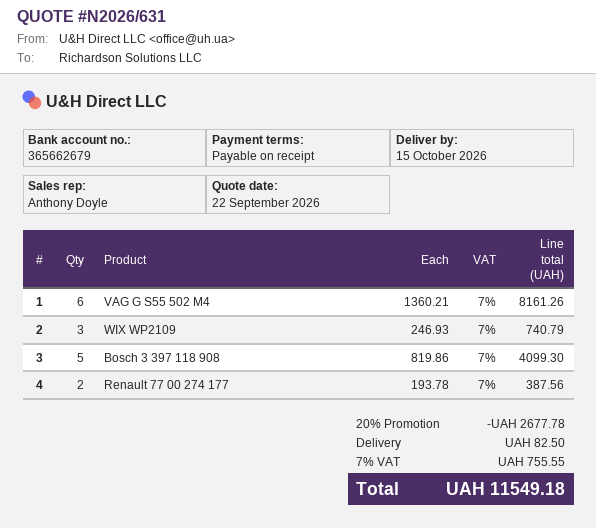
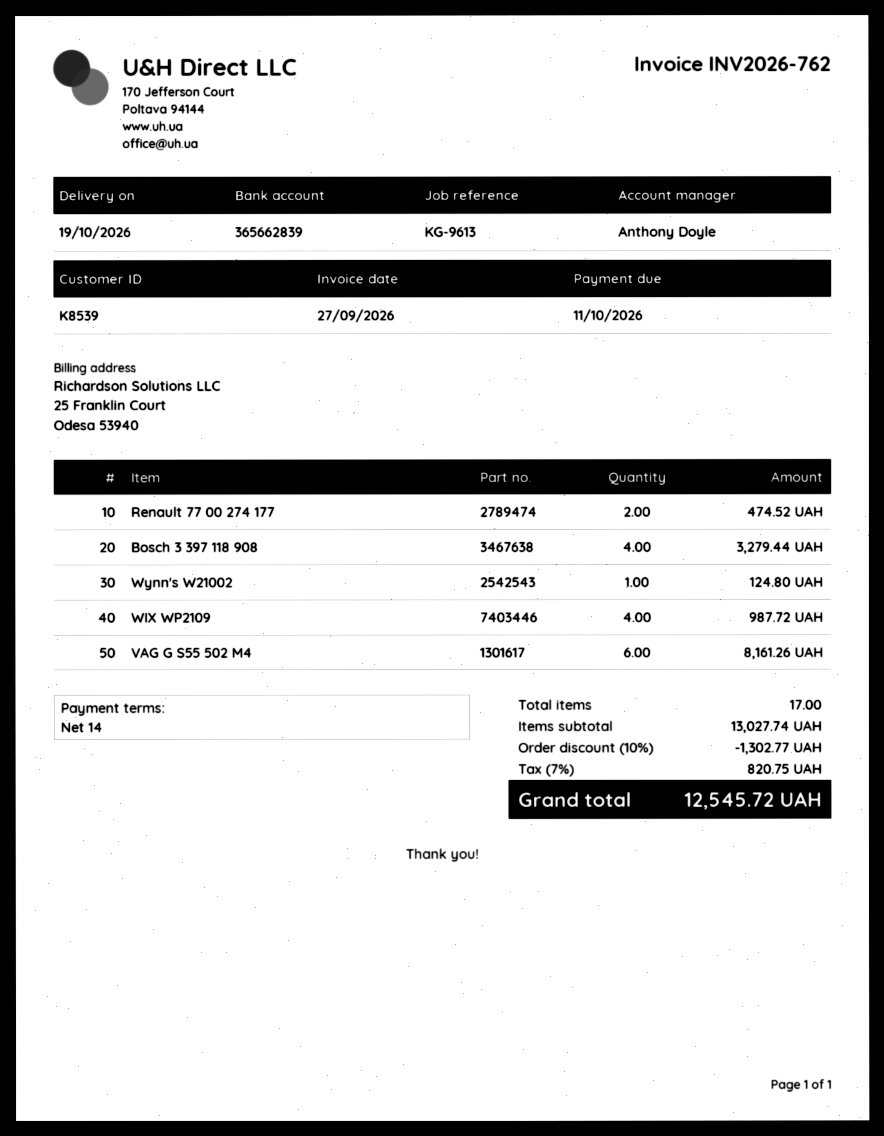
delivery date: 2026-10-15 -> 2026-10-19
payment terms: on receipt -> 14 days
bank account: 365662679 -> 365662839
WIX WP2109: 3 for 740.79 -> 4 for 987.72
Bosch 3 397 118 908: 5 for 4099.30 -> 4 for 3279.44
Renault 77 00 274 177: 2 for 387.56 -> 2 for 474.52
Wynn's W21002: none -> 1 for 124.80
discount: 20% = 2677.78 -> 10% = 1302.77
shipping: 82.50 -> none
tax: 7% = 755.55 -> 7% = 820.75
total: 11549.18 -> 12545.72

